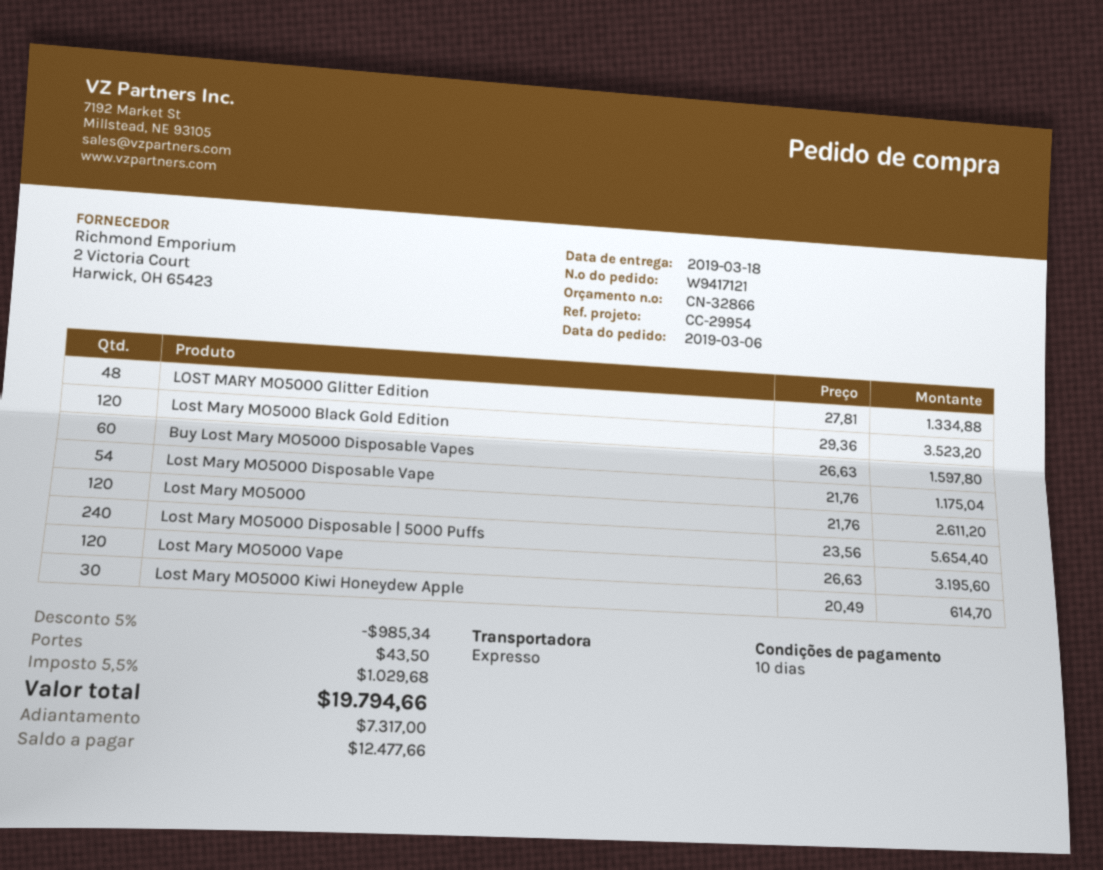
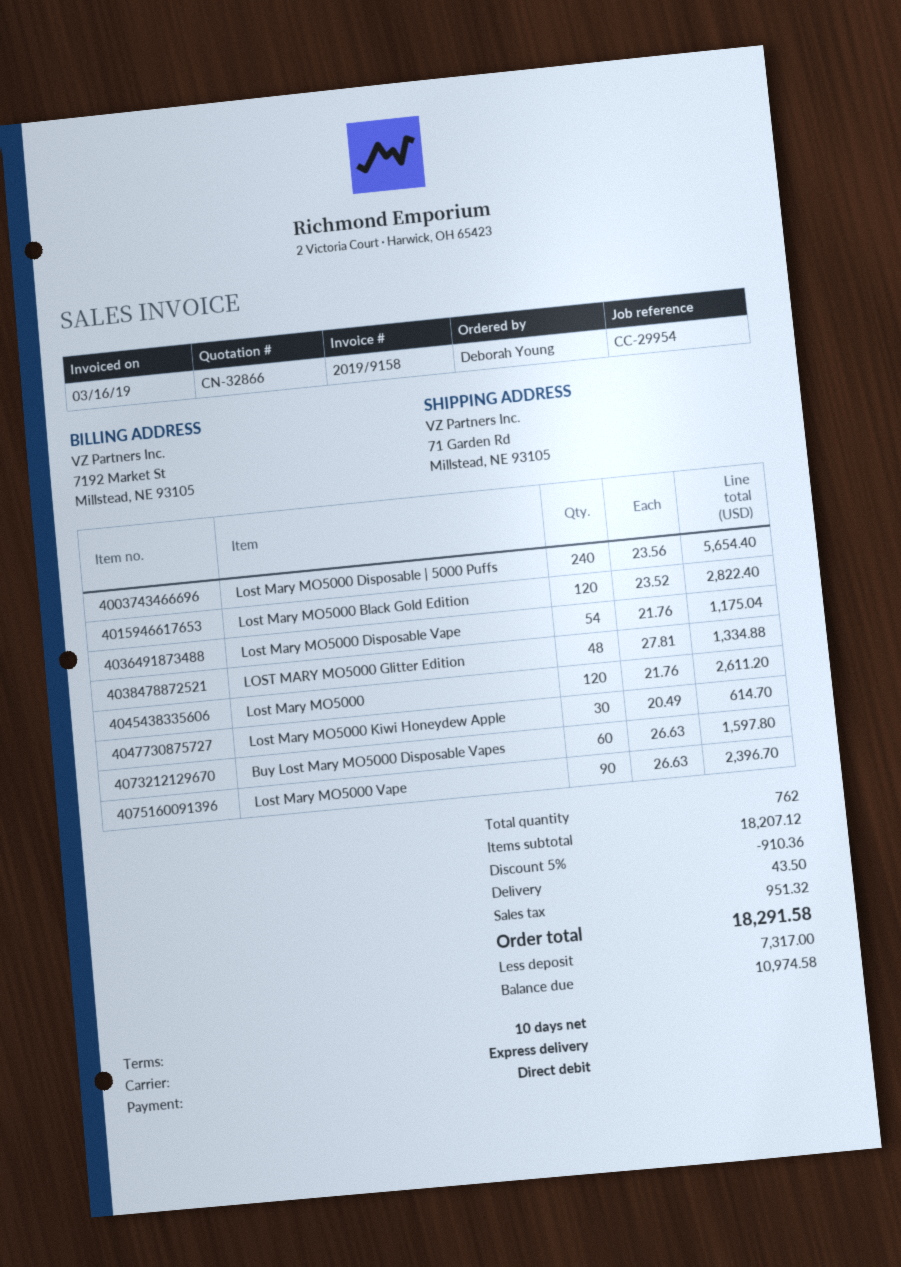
Lost Mary MO5000 Black Gold Edition: 120 x 29.36 = 3523.20 -> 120 x 23.52 = 2822.40
Lost Mary MO5000 Vape: 120 x 26.63 = 3195.60 -> 90 x 26.63 = 2396.70
discount: 5% = 985.34 -> 5% = 910.36
tax: 1029.68 -> 951.32
total: 19794.66 -> 18291.58
balance: 12477.66 -> 10974.58

